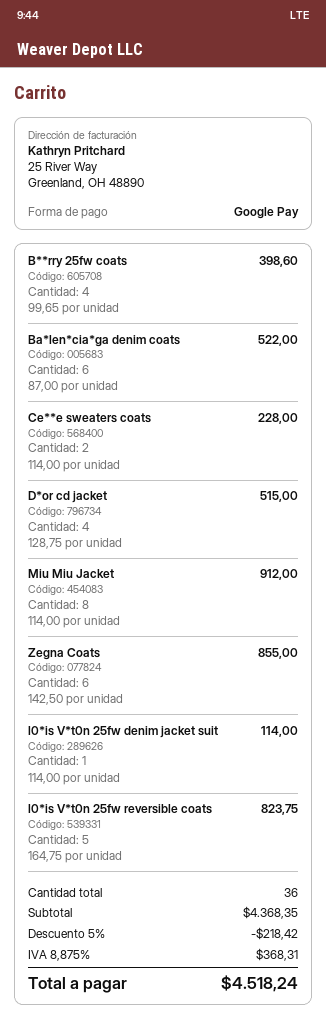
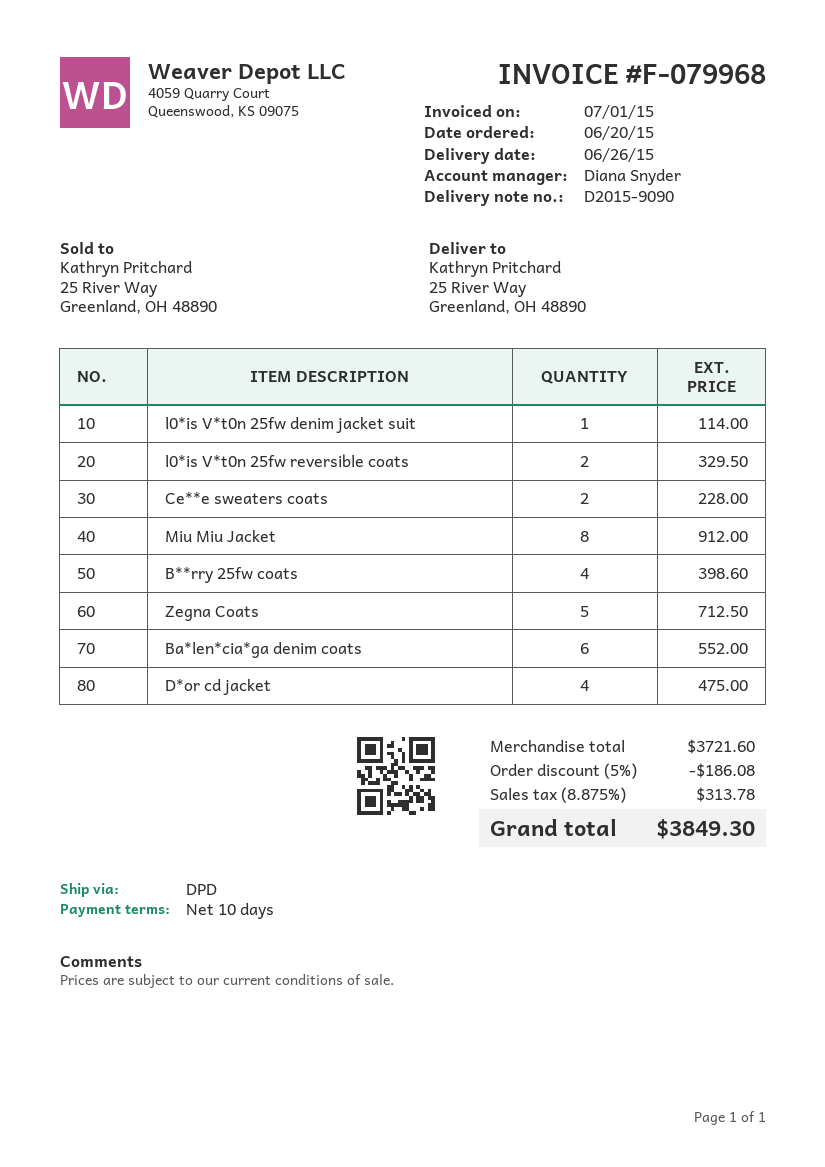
Ba*len*cia*ga denim coats: 6 for 522.00 -> 6 for 552.00
D*or cd jacket: 4 for 515.00 -> 4 for 475.00
Zegna Coats: 6 for 855.00 -> 5 for 712.50
l0*is V*t0n 25fw reversible coats: 5 for 823.75 -> 2 for 329.50
subtotal: 4368.35 -> 3721.60
discount: 5% = 218.42 -> 5% = 186.08
tax: 8.875% = 368.31 -> 8.875% = 313.78
total: 4518.24 -> 3849.30

